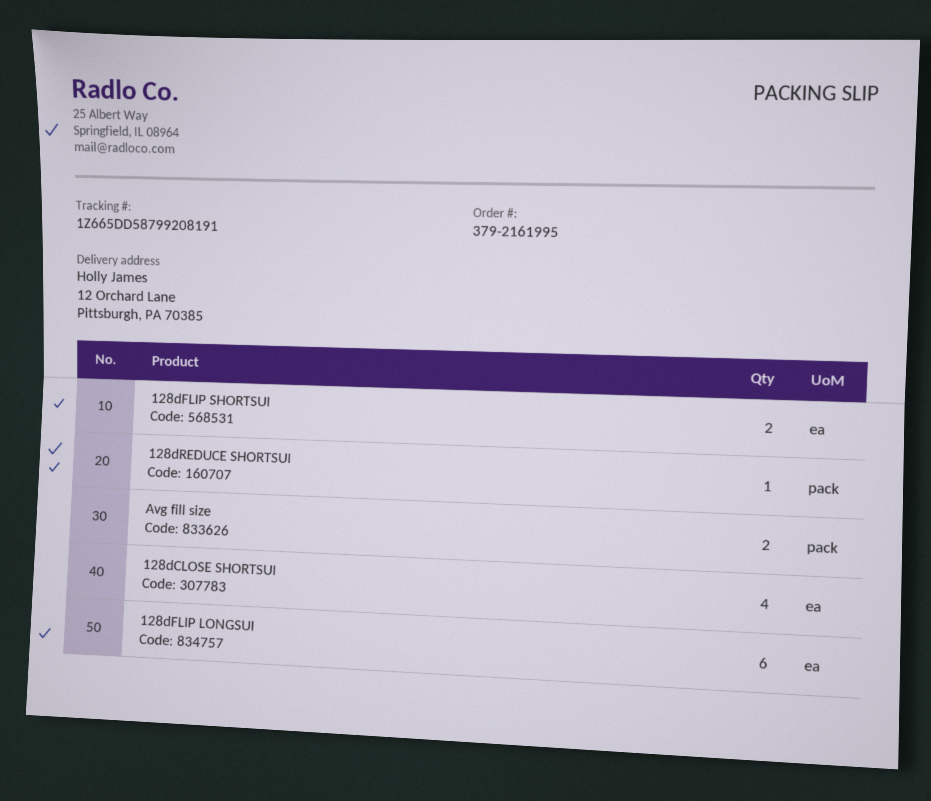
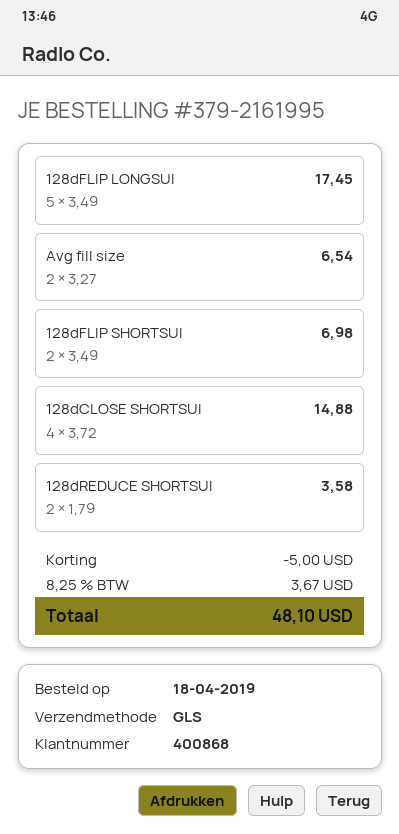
128dREDUCE SHORTSUI: 1 -> 2
128dFLIP LONGSUI: 6 -> 5

